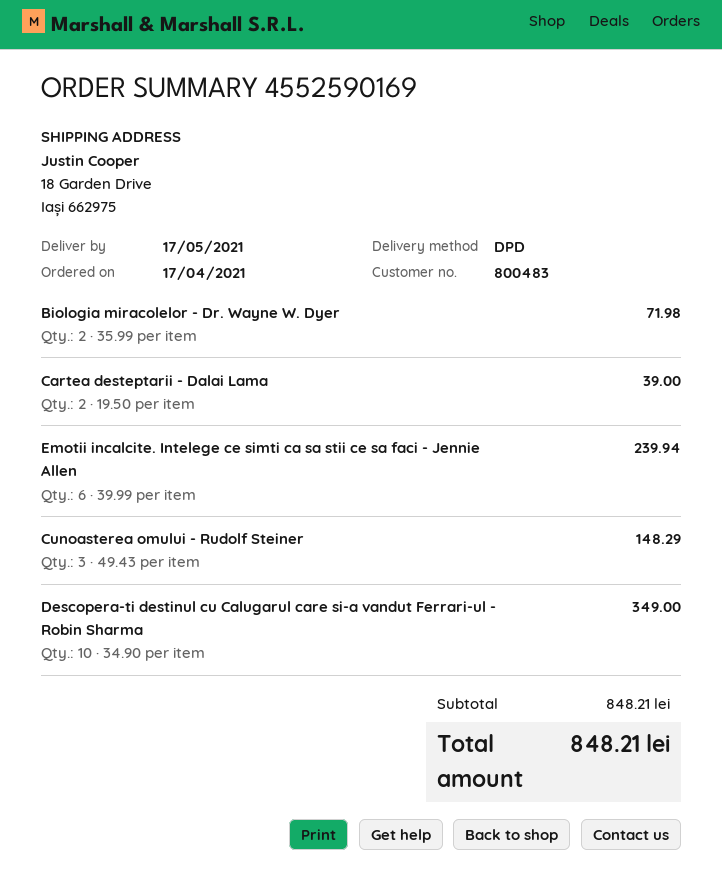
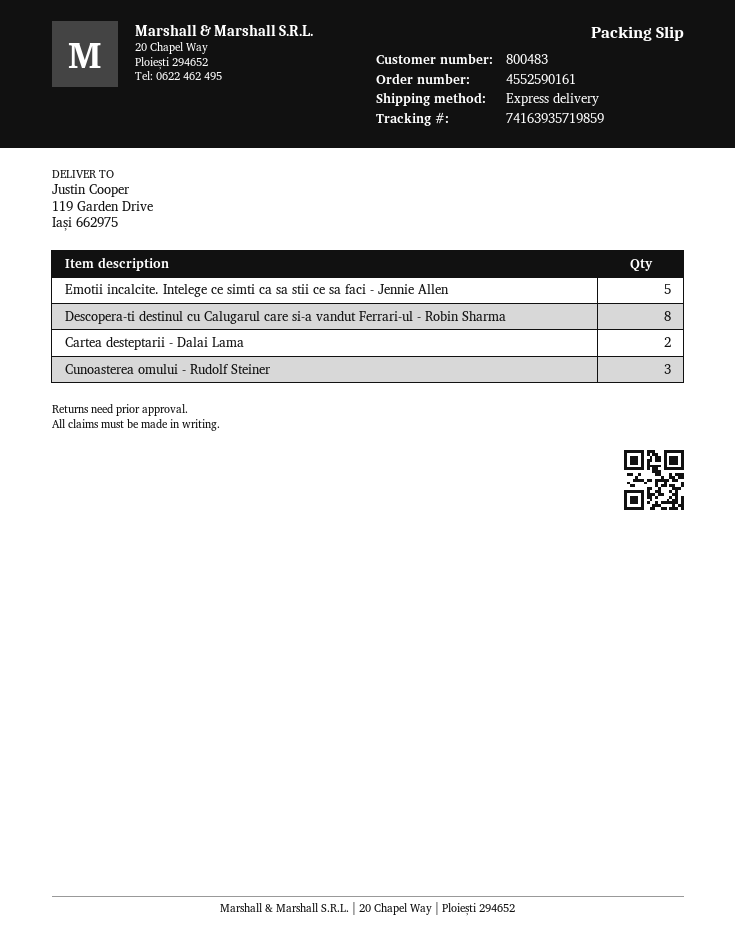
order number: 4552590169 -> 4552590161
shipping method: DPD -> express
ship to: 18 Garden Drive, Iași 662975 -> 119 Garden Drive, Iași 662975
Biologia miracolelor - Dr. Wayne W. Dyer: 2 -> none
Emotii incalcite. Intelege ce simti ca sa stii ce sa faci - Jennie Allen: 6 -> 5
Descopera-ti destinul cu Calugarul care si-a vandut Ferrari-ul - Robin Sharma: 10 -> 8

